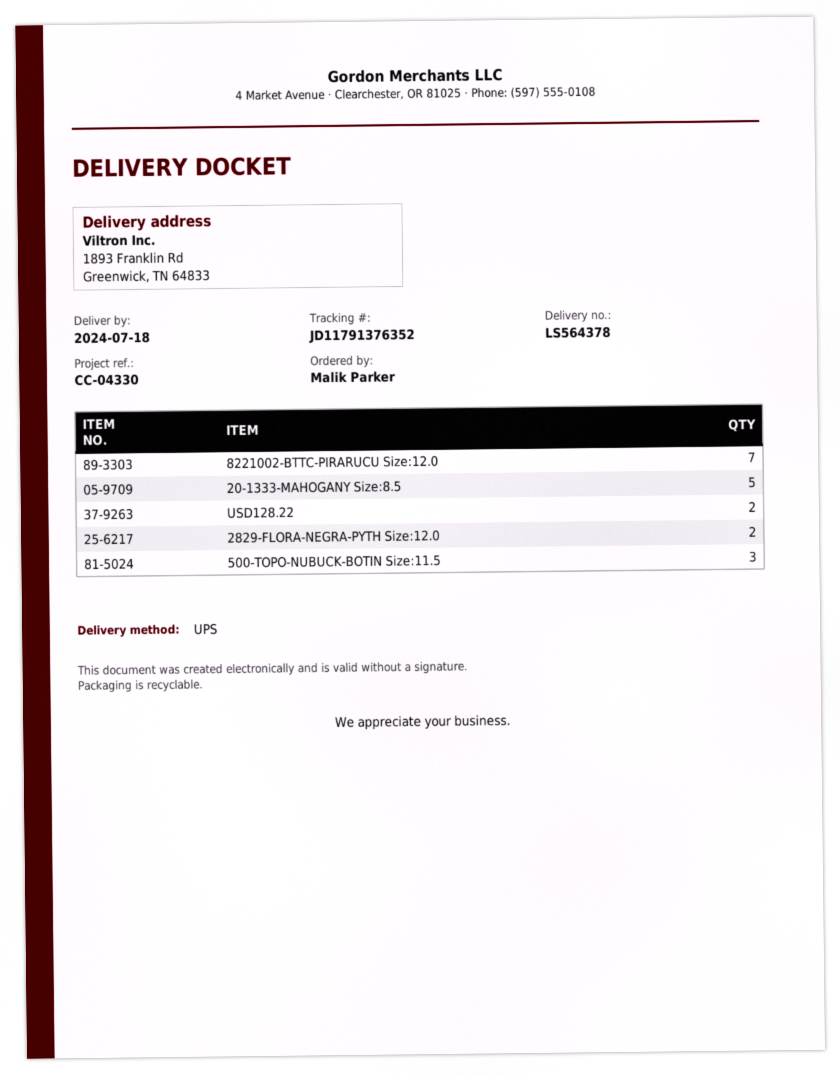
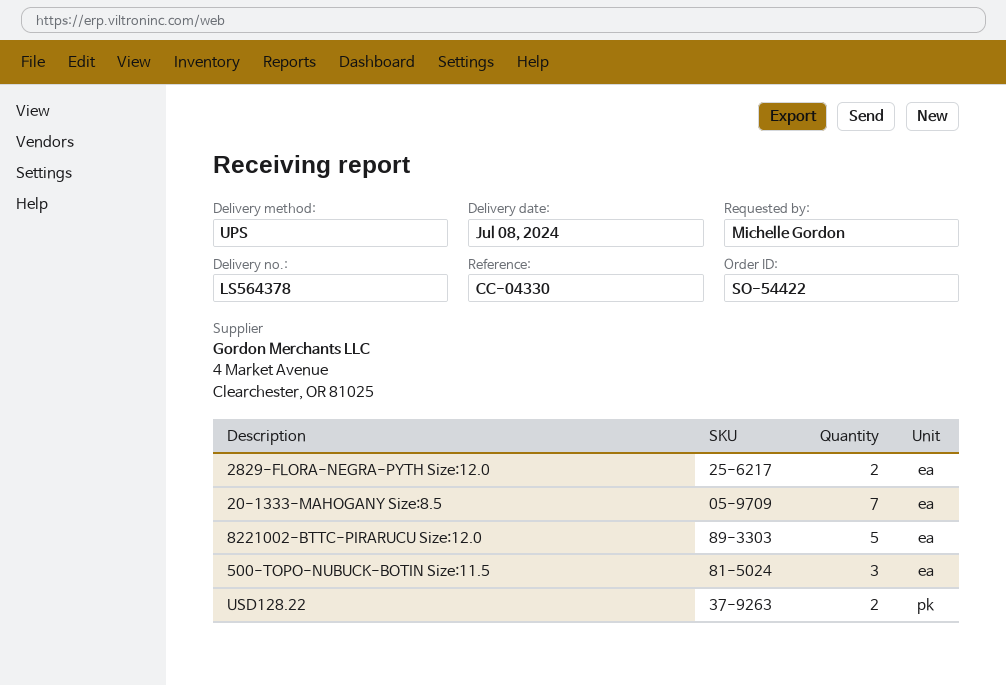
delivery date: 2024-07-18 -> 2024-07-08
ordered by: Malik Parker -> Michelle Gordon
8221002-BTTC-PIRARUCU Size:12.0: 7 -> 5
20-1333-MAHOGANY Size:8.5: 5 -> 7

